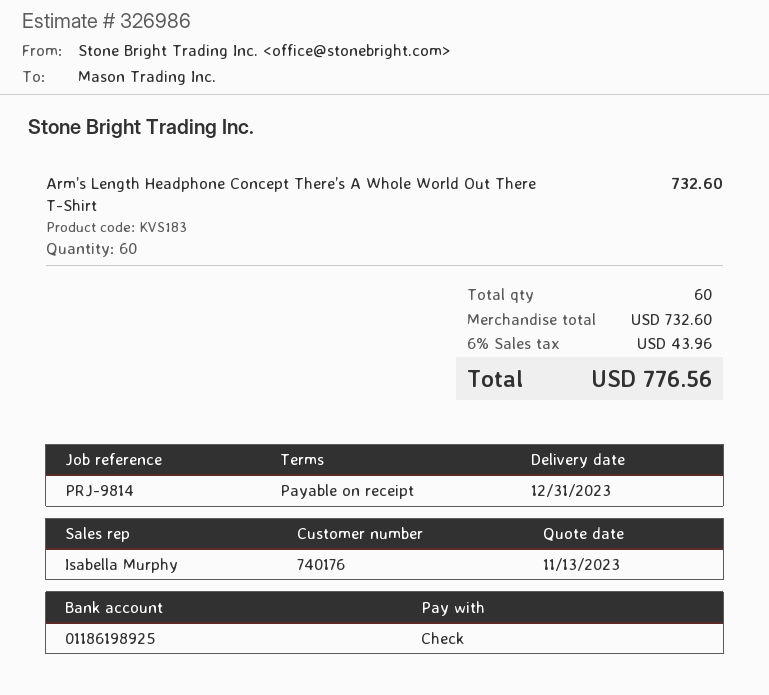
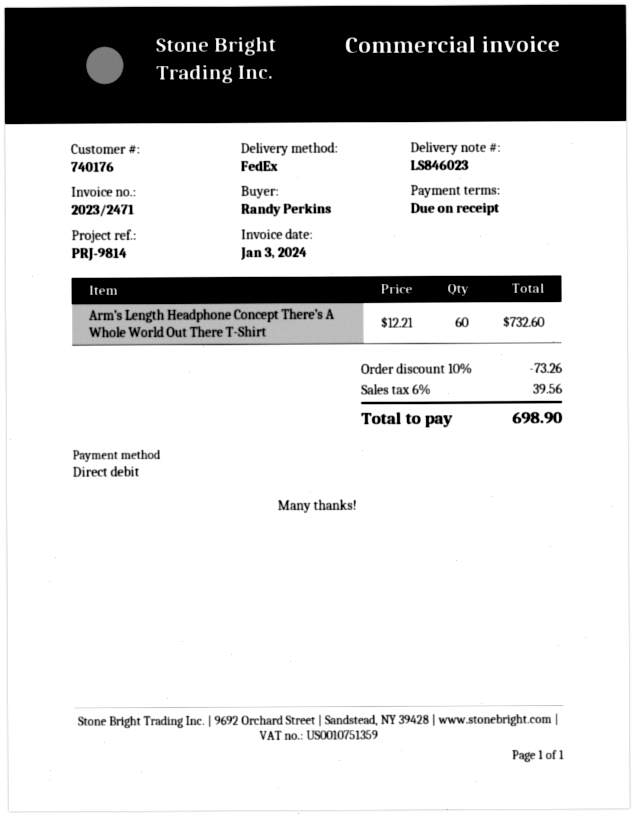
payment method: cheque -> direct debit
discount: none -> 10% = 73.26
tax: 6% = 43.96 -> 6% = 39.56
total: 776.56 -> 698.90

